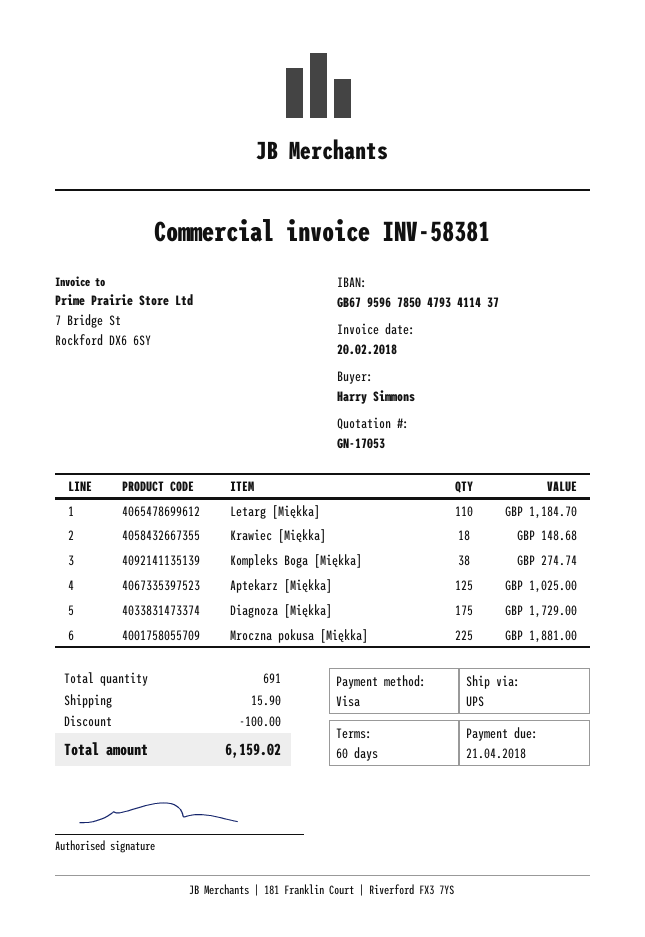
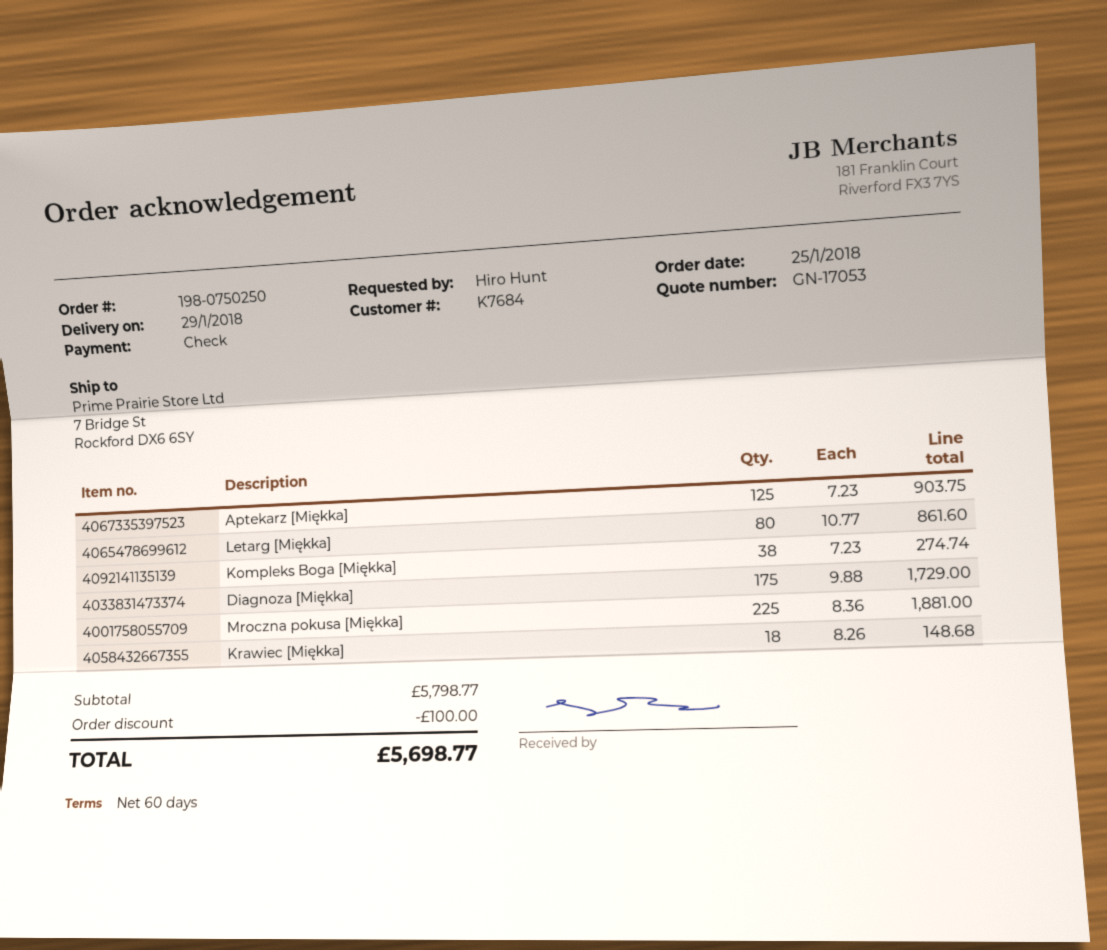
ordered by: Harry Simmons -> Hiro Hunt
payment method: Visa -> cheque
Letarg [Miękka]: 110 for 1184.70 -> 80 for 861.60
Aptekarz [Miękka]: 125 for 1025.00 -> 125 for 903.75
shipping: 15.90 -> none
total: 6159.02 -> 5698.77

